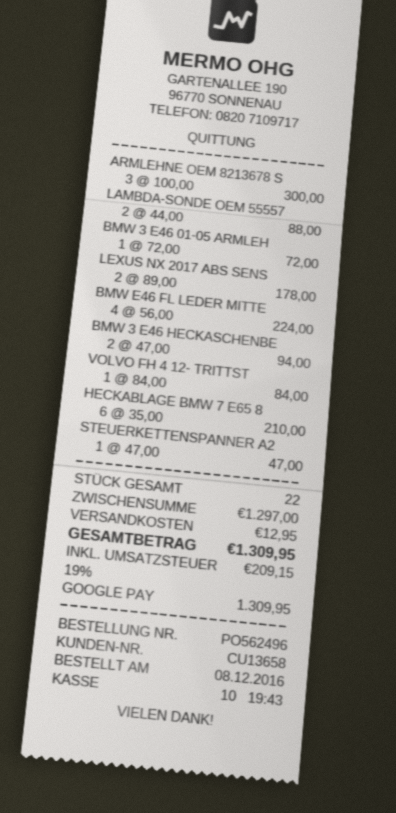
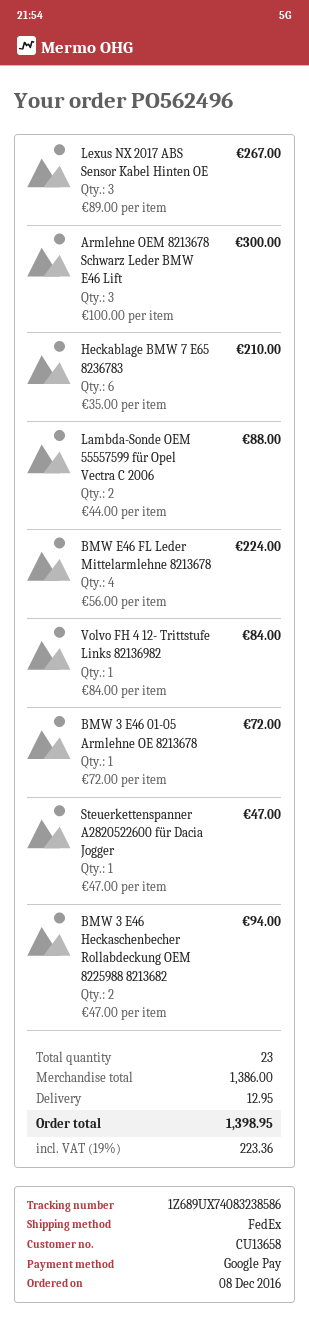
LEXUS NX 2017 ABS SENS: 2 x 89.00 = 178.00 -> 3 x 89.00 = 267.00
total quantity: 22 -> 23
subtotal: 1297.00 -> 1386.00
tax: 19% = 209.15 -> 19% = 223.36
total: 1309.95 -> 1398.95

